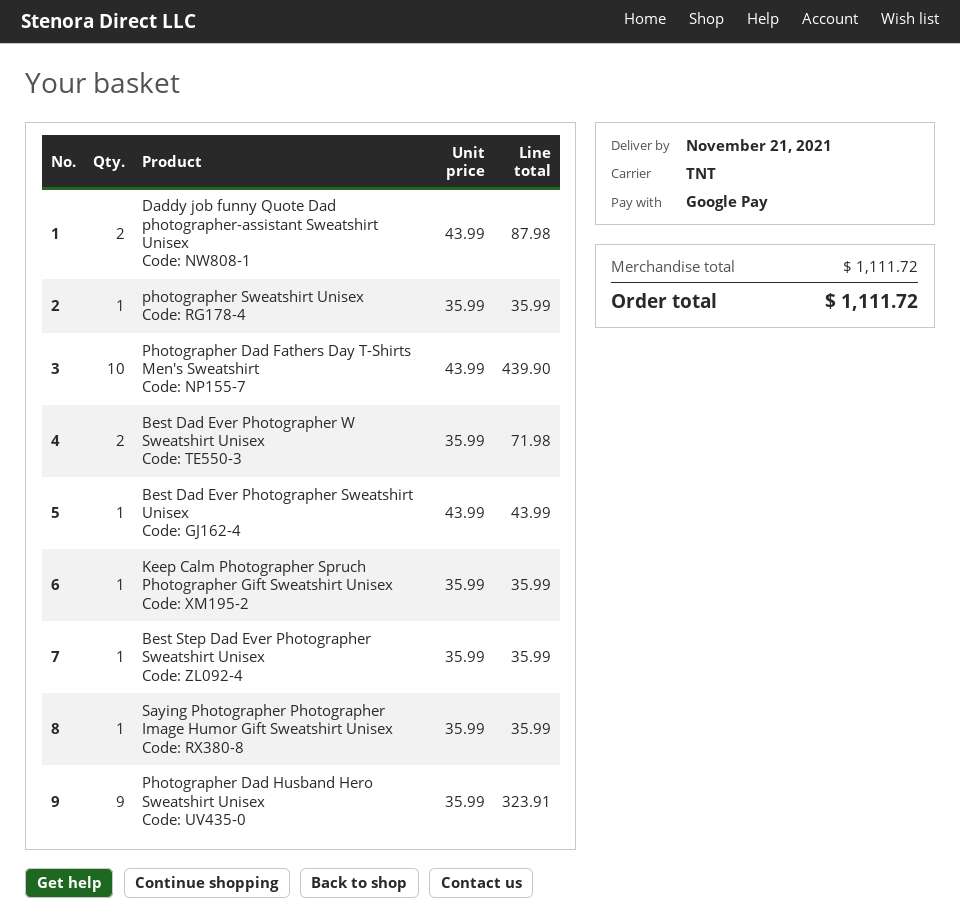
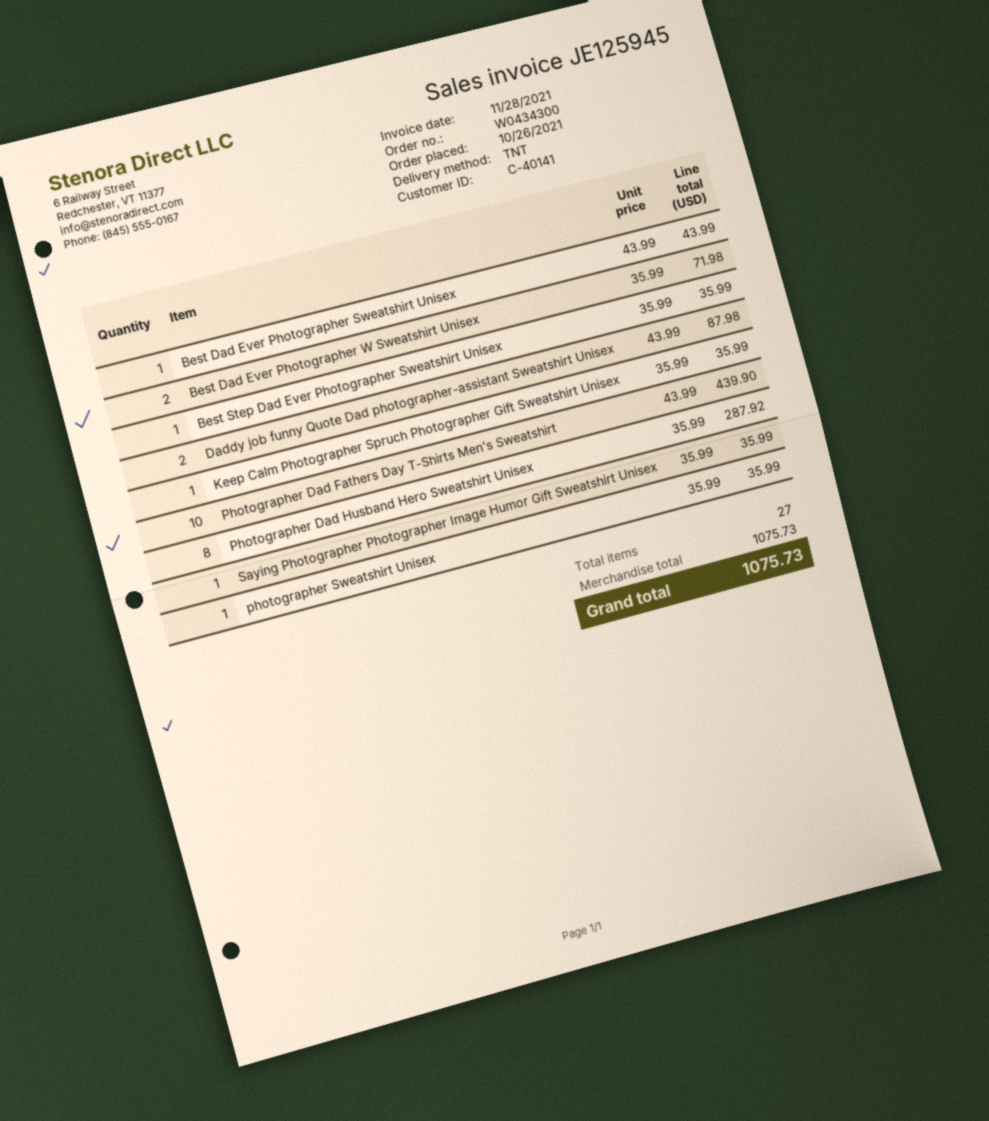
Photographer Dad Husband Hero Sweatshirt Unisex: 9 x 35.99 = 323.91 -> 8 x 35.99 = 287.92
subtotal: 1111.72 -> 1075.73
total: 1111.72 -> 1075.73

